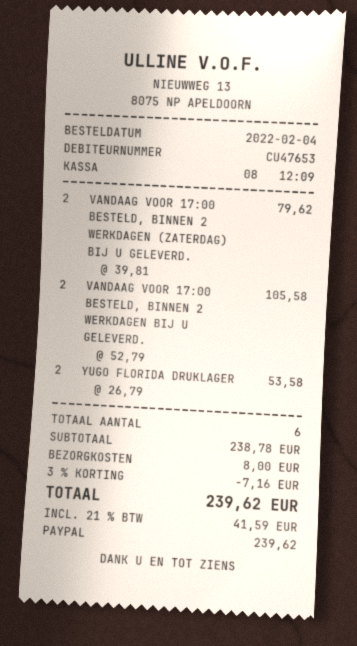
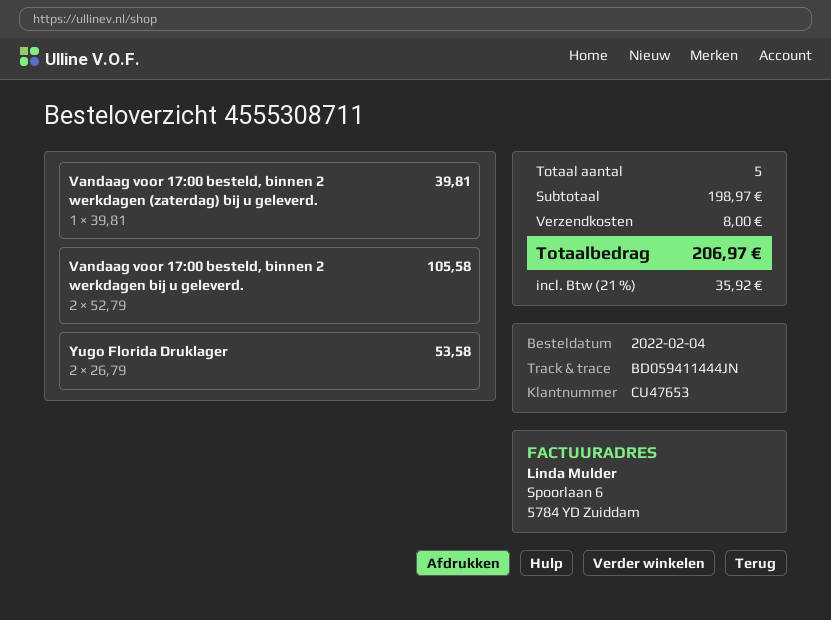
VANDAAG VOOR 17:00 BESTELD, BINNEN 2 WERKDAGEN (ZATERDAG) BIJ U GELEVERD.: 2 x 39.81 = 79.62 -> 1 x 39.81 = 39.81
total quantity: 6 -> 5
subtotal: 238.78 -> 198.97
discount: 3% = 7.16 -> none
tax: 21% = 41.59 -> 21% = 35.92
total: 239.62 -> 206.97

